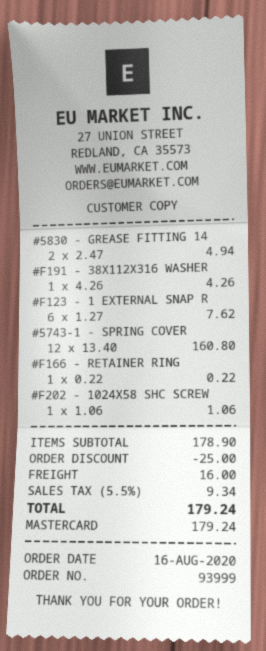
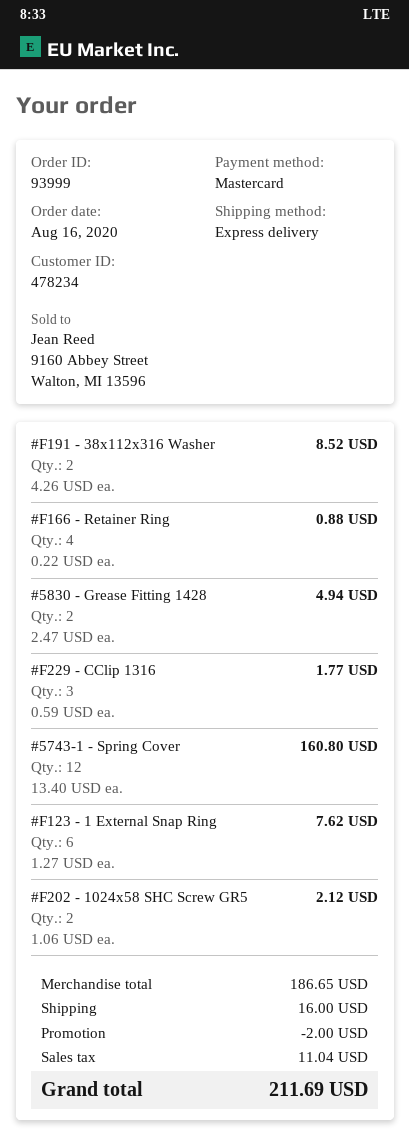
#F191 - 38X112X316 WASHER: 1 x 4.26 = 4.26 -> 2 x 4.26 = 8.52
#F166 - RETAINER RING: 1 x 0.22 = 0.22 -> 4 x 0.22 = 0.88
#F202 - 1024X58 SHC SCREW: 1 x 1.06 = 1.06 -> 2 x 1.06 = 2.12
#F229 - CClip 1316: none -> 3 x 0.59 = 1.77
subtotal: 178.90 -> 186.65
discount: 25.00 -> 2.00
tax: 9.34 -> 11.04
total: 179.24 -> 211.69

